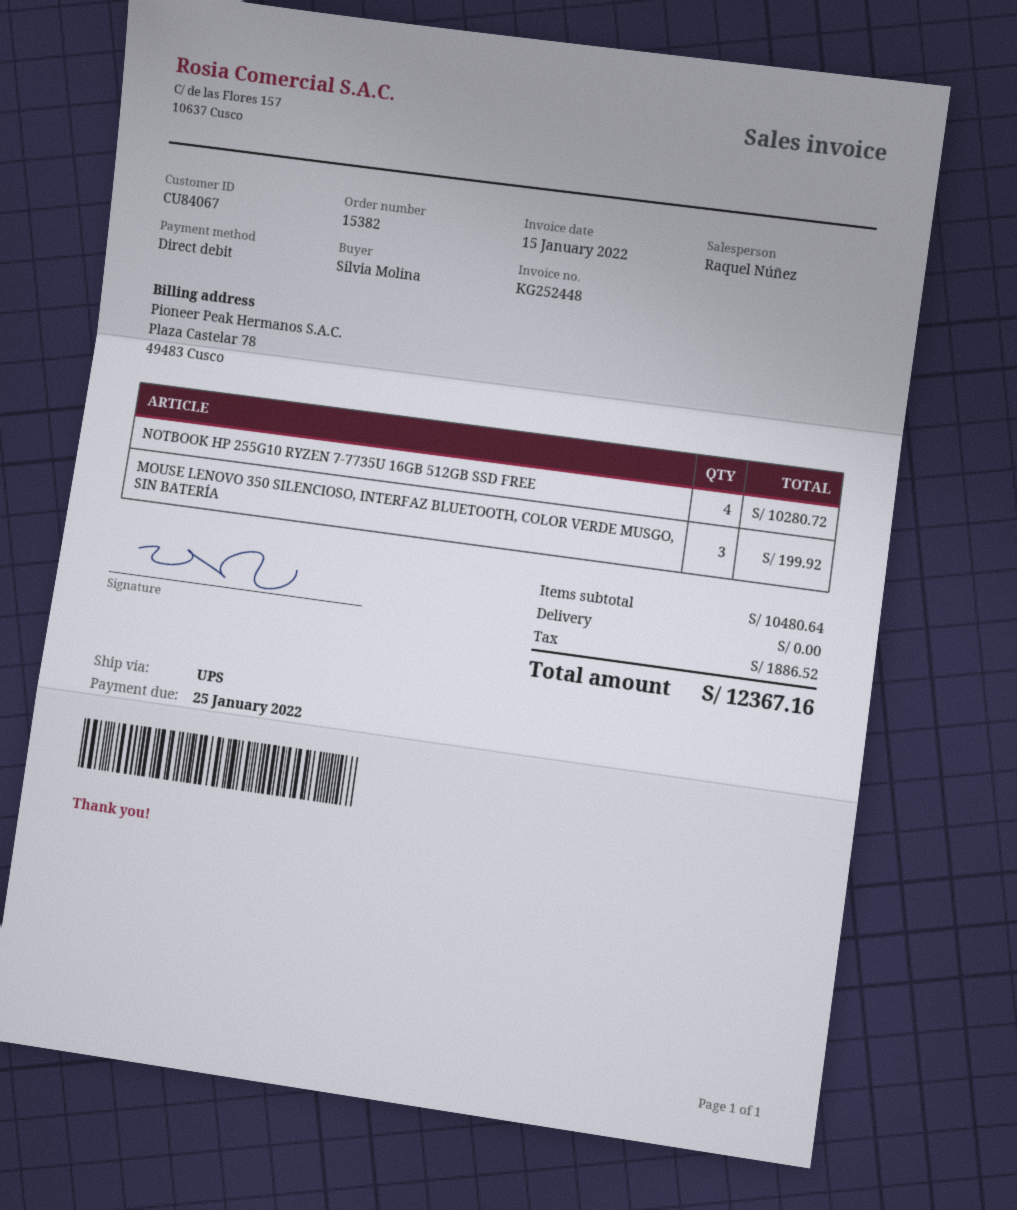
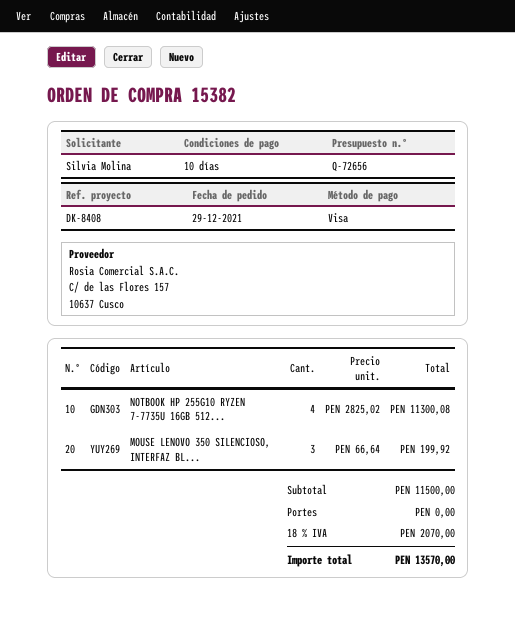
payment method: direct debit -> Visa
NOTBOOK HP 255G10 RYZEN 7-7735U 16GB 512GB SSD FREE: 4 for 10280.72 -> 4 for 11300.08
subtotal: 10480.64 -> 11500.00
tax: 1886.52 -> 2070.00
total: 12367.16 -> 13570.00

